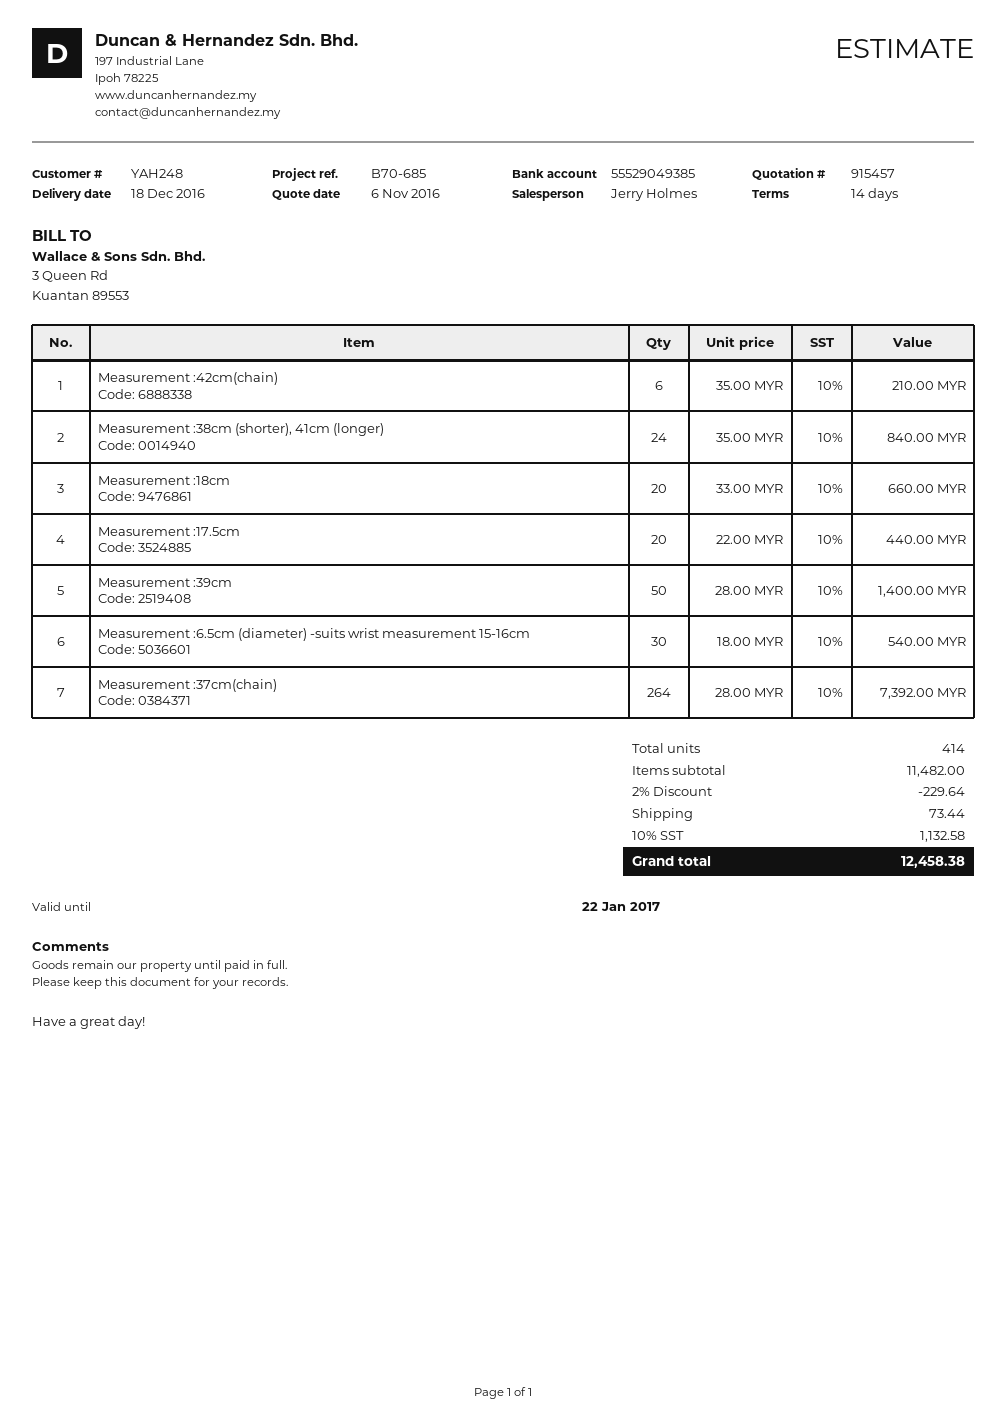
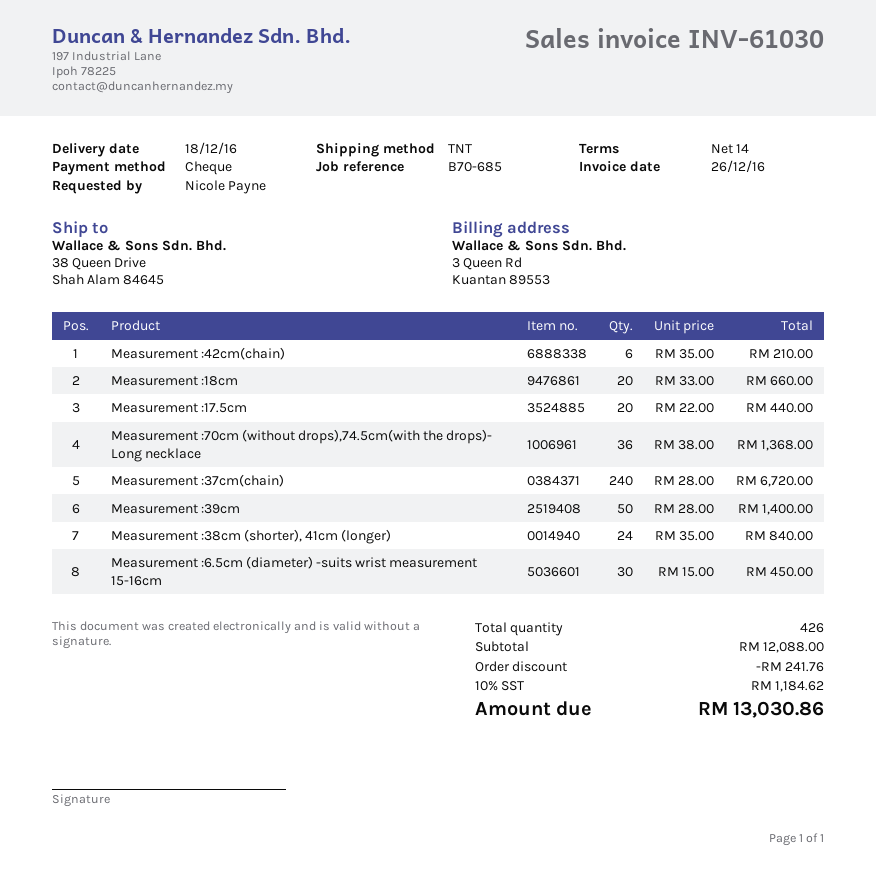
Measurement :6.5cm (diameter) -suits wrist measurement 15-16cm: 30 x 18.00 = 540.00 -> 30 x 15.00 = 450.00
Measurement :37cm(chain): 264 x 28.00 = 7392.00 -> 240 x 28.00 = 6720.00
Measurement :70cm (without drops),74.5cm(with the drops)- Long necklace: none -> 36 x 38.00 = 1368.00
total quantity: 414 -> 426
subtotal: 11482.00 -> 12088.00
discount: 229.64 -> 241.76
shipping: 73.44 -> none
tax: 10% = 1132.58 -> 10% = 1184.62
total: 12458.38 -> 13030.86

